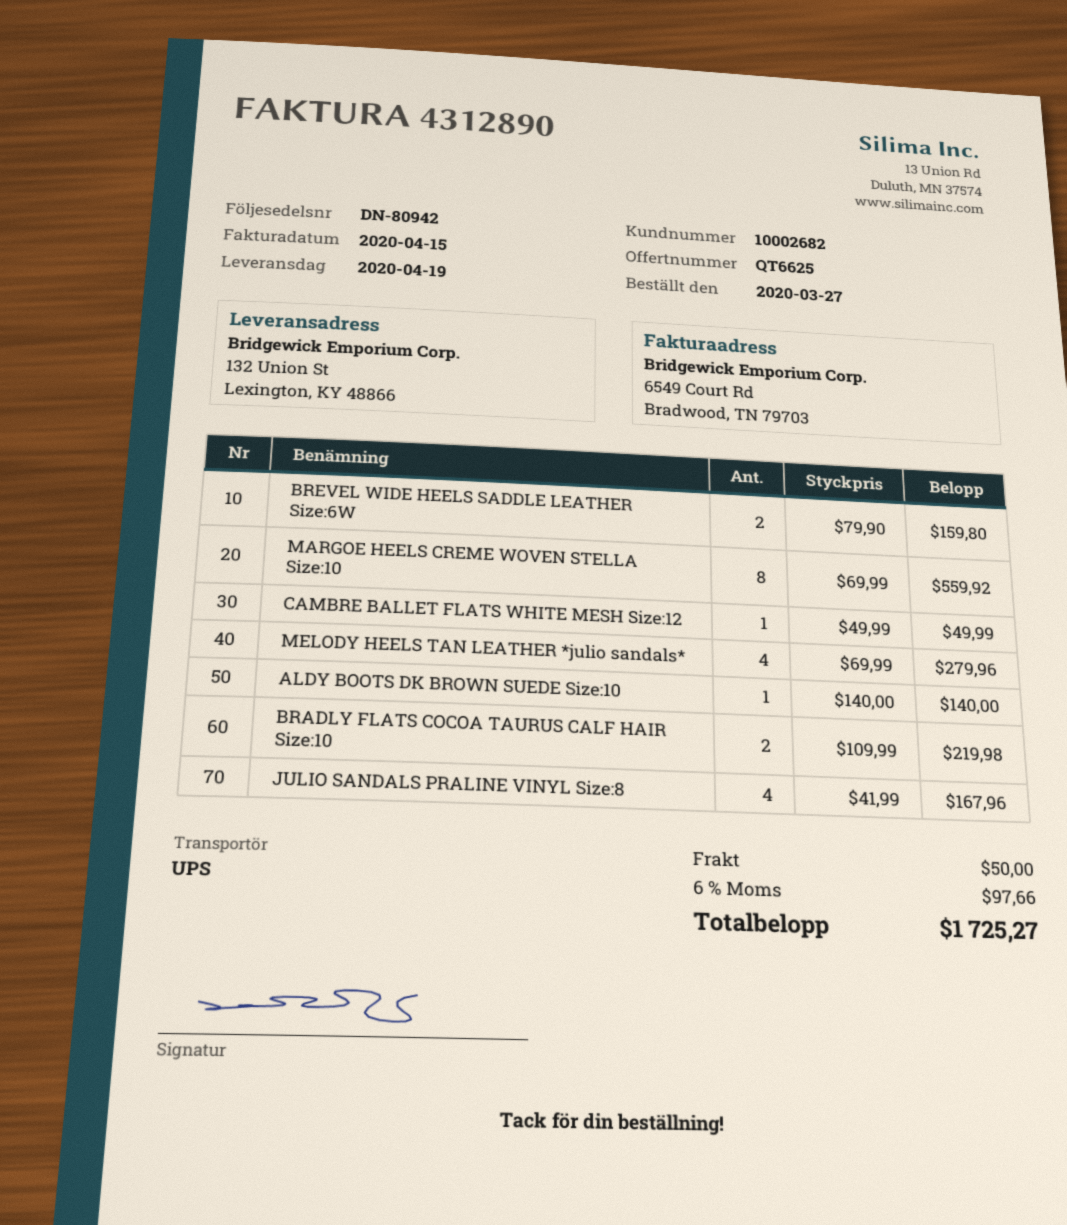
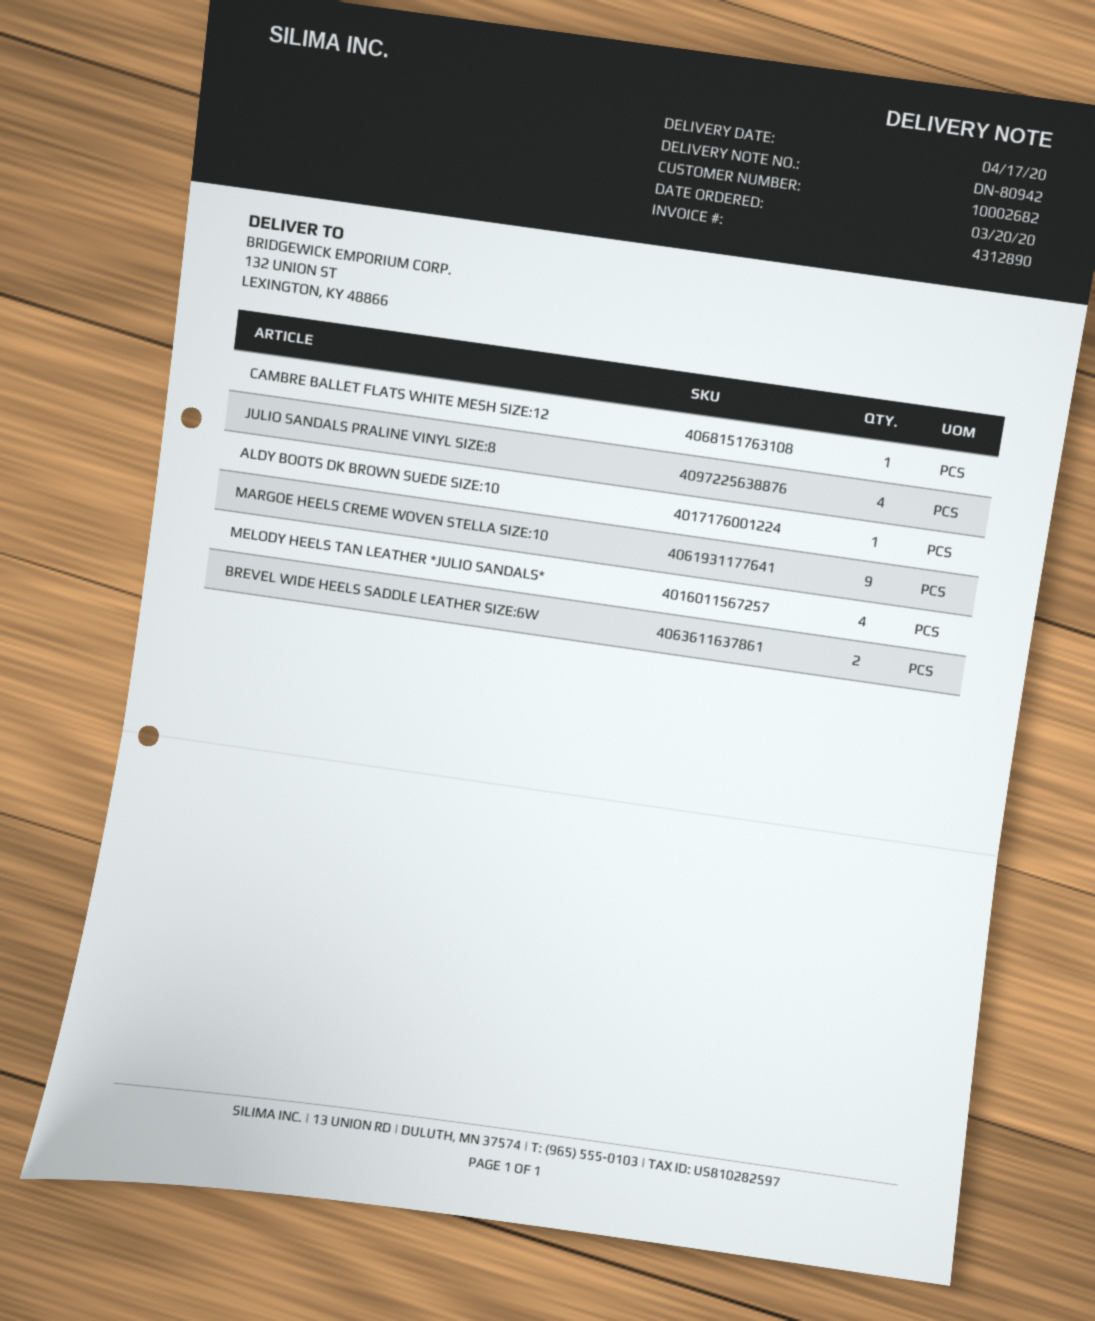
order date: 2020-03-27 -> 2020-03-20
delivery date: 2020-04-19 -> 2020-04-17
MARGOE HEELS CREME WOVEN STELLA Size:10: 8 -> 9
BRADLY FLATS COCOA TAURUS CALF HAIR Size:10: 2 -> none

